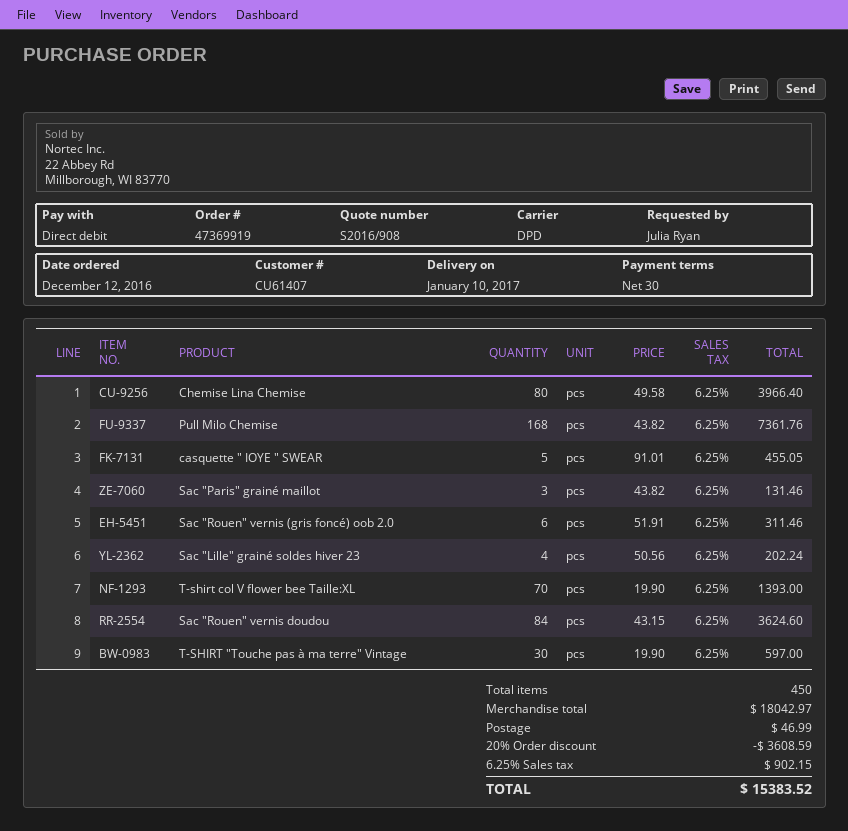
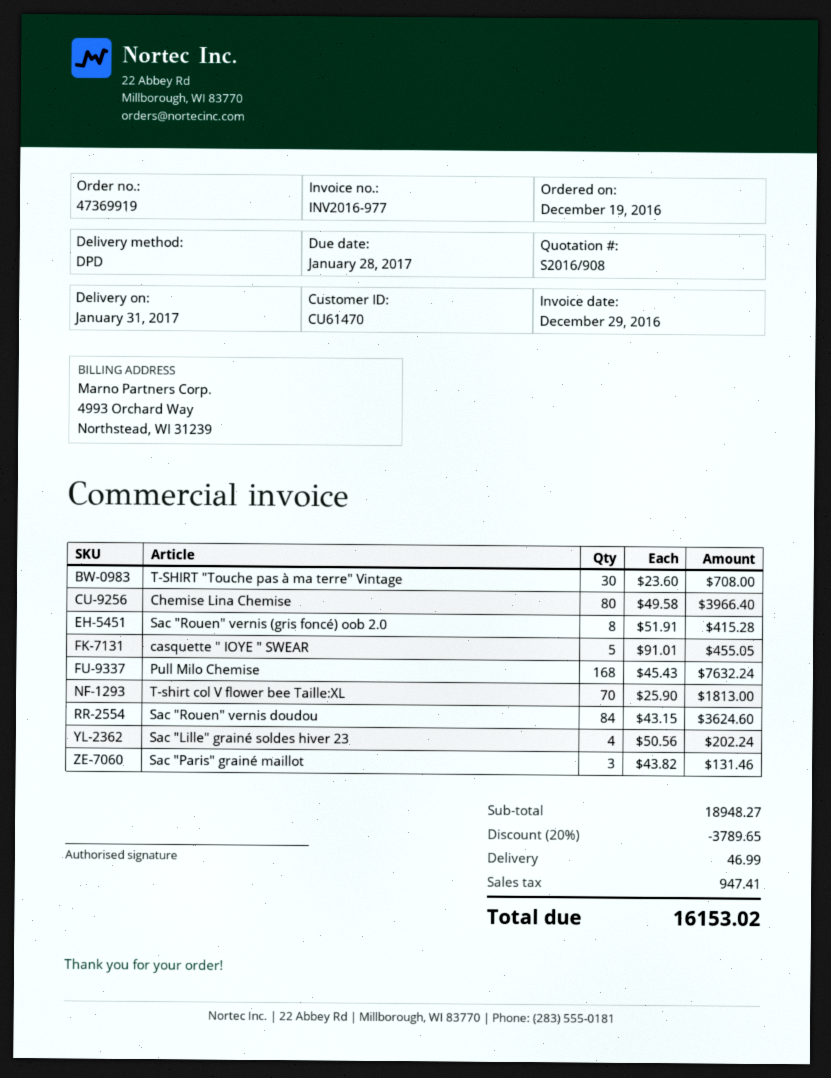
order date: 2016-12-12 -> 2016-12-19
delivery date: 2017-01-10 -> 2017-01-31
customer number: CU61407 -> CU61470
Pull Milo Chemise: 168 x 43.82 = 7361.76 -> 168 x 45.43 = 7632.24
Sac "Rouen" vernis (gris foncé) oob 2.0: 6 x 51.91 = 311.46 -> 8 x 51.91 = 415.28
T-shirt col V flower bee Taille:XL: 70 x 19.90 = 1393.00 -> 70 x 25.90 = 1813.00
T-SHIRT "Touche pas à ma terre" Vintage: 30 x 19.90 = 597.00 -> 30 x 23.60 = 708.00
subtotal: 18042.97 -> 18948.27
discount: 20% = 3608.59 -> 20% = 3789.65
tax: 902.15 -> 947.41
total: 15383.52 -> 16153.02

